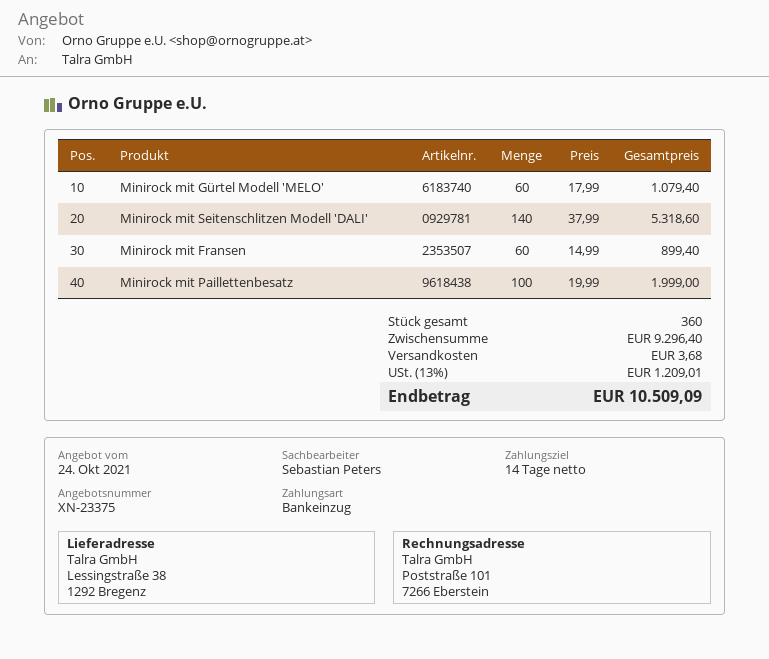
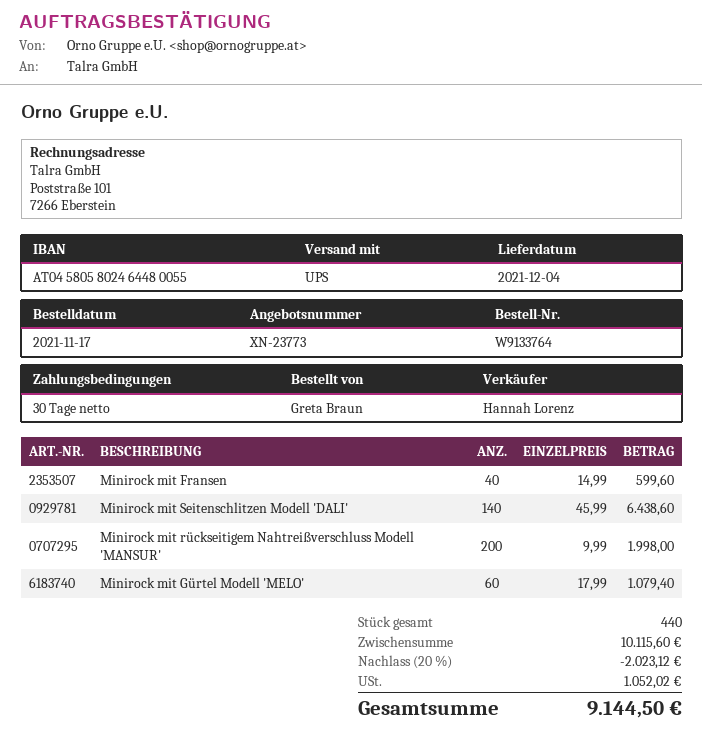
quote number: XN-23375 -> XN-23773
payment terms: 14 days -> 30 days
sales rep: Sebastian Peters -> Hannah Lorenz
Minirock mit Seitenschlitzen Modell 'DALI': 140 x 37.99 = 5318.60 -> 140 x 45.99 = 6438.60
Minirock mit Fransen: 60 x 14.99 = 899.40 -> 40 x 14.99 = 599.60
Minirock mit Paillettenbesatz: 100 x 19.99 = 1999.00 -> none
Minirock mit rückseitigem Nahtreißverschluss Modell 'MANSUR': none -> 200 x 9.99 = 1998.00
total quantity: 360 -> 440
subtotal: 9296.40 -> 10115.60
discount: none -> 20% = 2023.12
shipping: 3.68 -> none
tax: 1209.01 -> 1052.02
total: 10509.09 -> 9144.50

